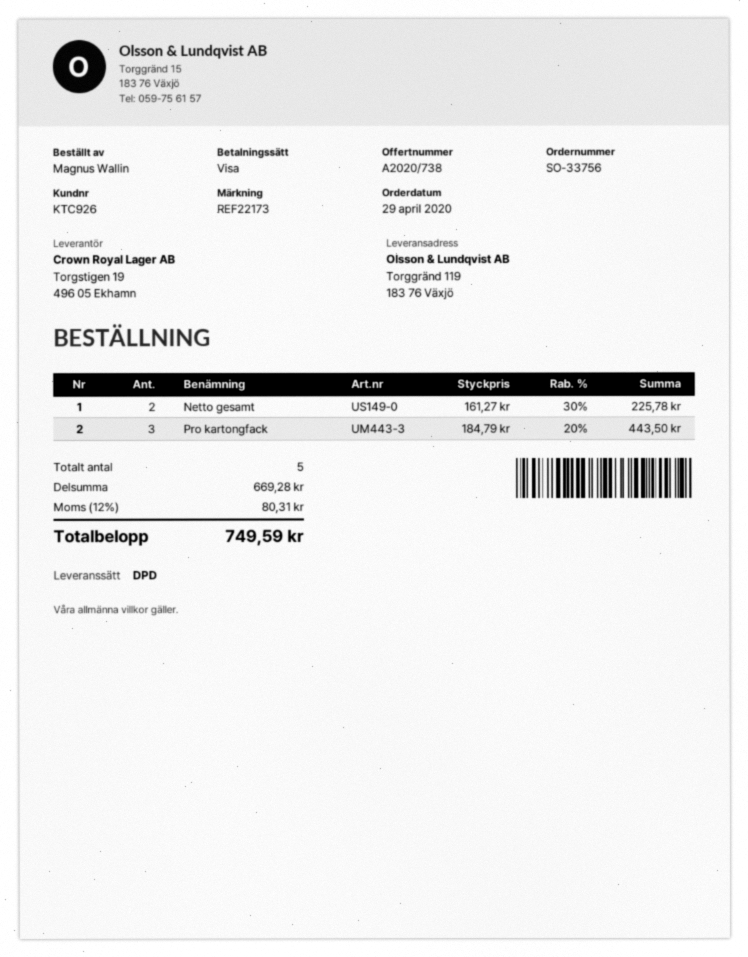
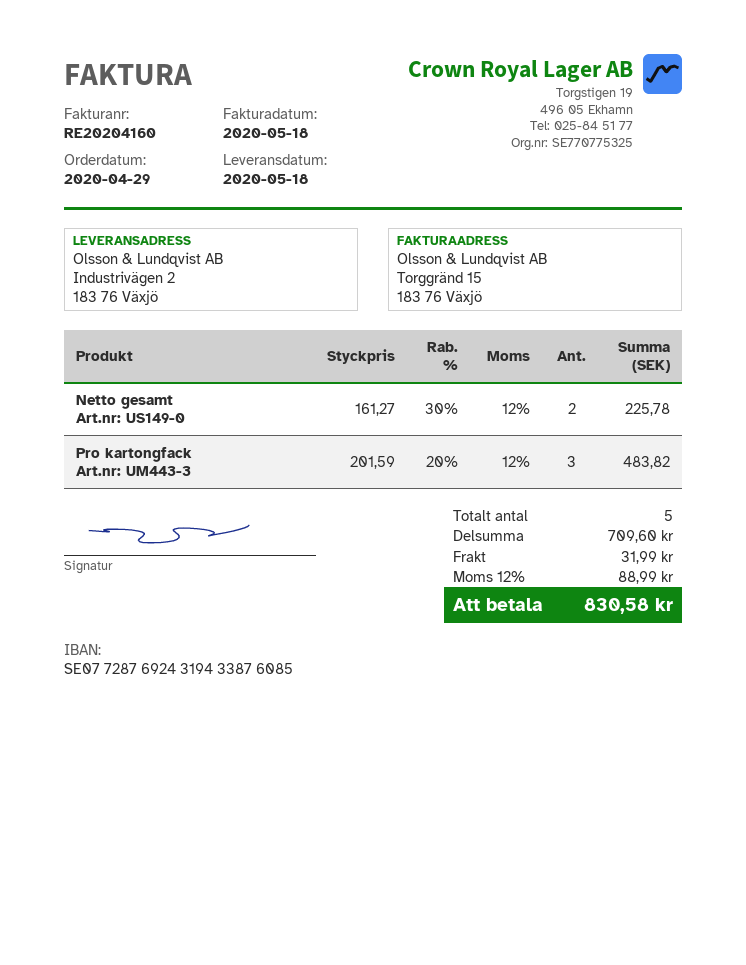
ship to: Torggränd 119, 183 76 Växjö -> Industrivägen 2, 183 76 Växjö
Pro kartongfack: 3 x 184.79 - 20% = 443.50 -> 3 x 201.59 - 20% = 483.82
subtotal: 669.28 -> 709.60
shipping: none -> 31.99
tax: 12% = 80.31 -> 12% = 88.99
total: 749.59 -> 830.58

